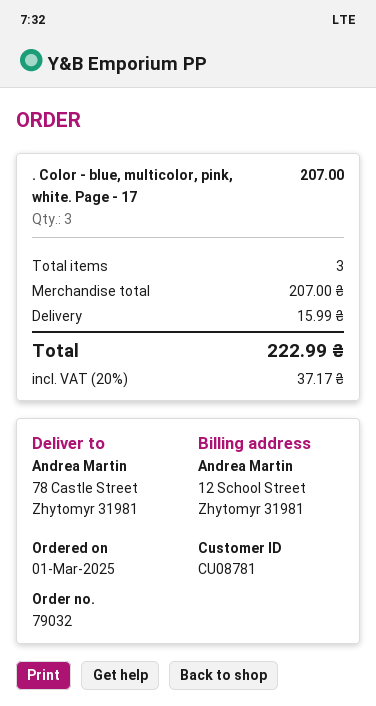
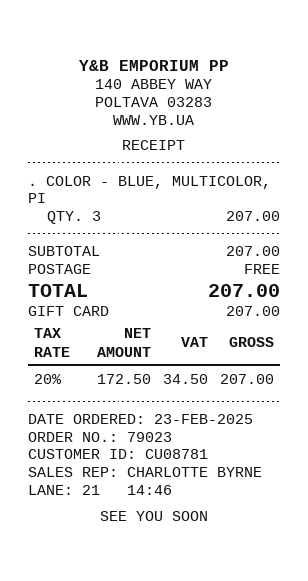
order number: 79032 -> 79023
order date: 2025-03-01 -> 2025-02-23
shipping: 15.99 -> 0.00
tax: 20% = 37.17 -> 20% = 34.50
total: 222.99 -> 207.00

